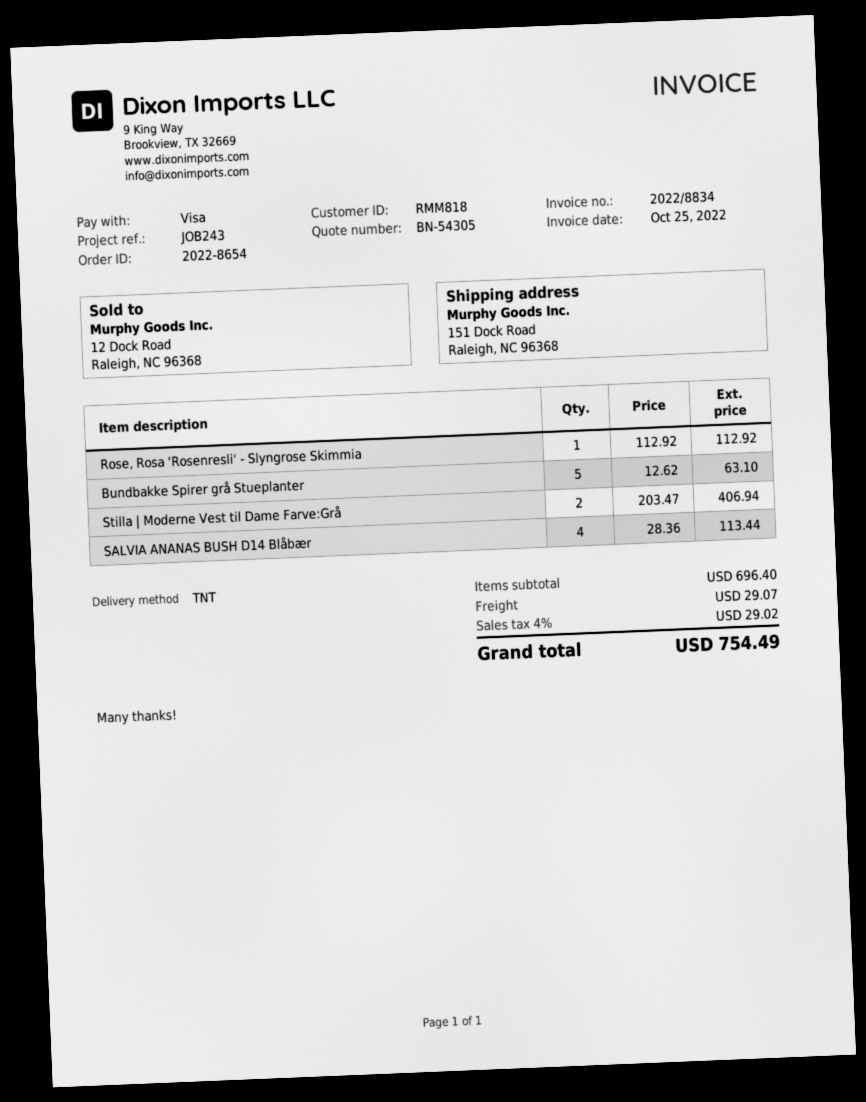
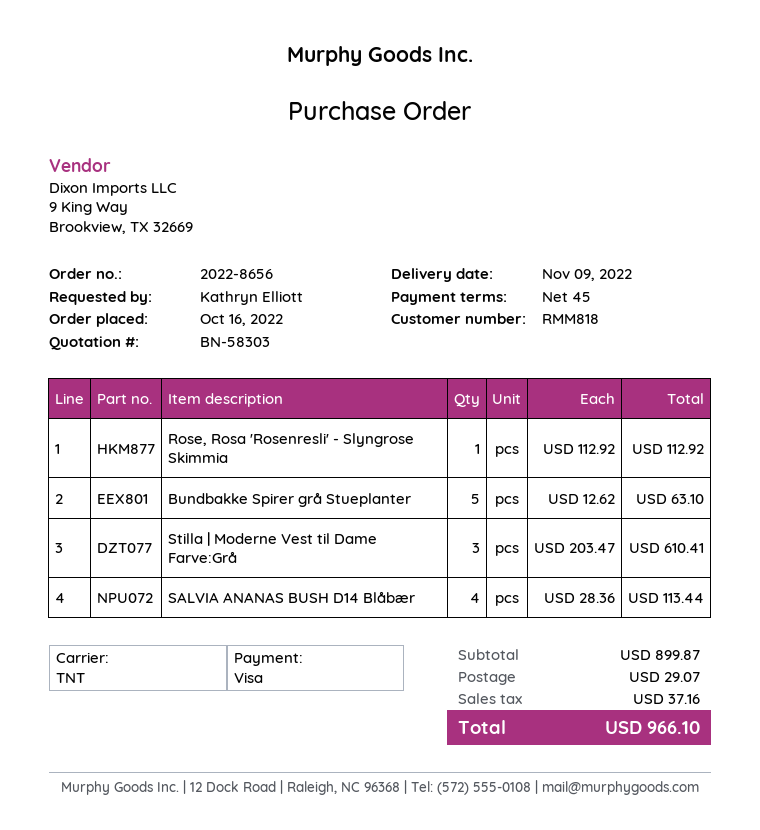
quote number: BN-54305 -> BN-58303
order number: 2022-8654 -> 2022-8656
Stilla | Moderne Vest til Dame Farve:Grå: 2 x 203.47 = 406.94 -> 3 x 203.47 = 610.41
subtotal: 696.40 -> 899.87
tax: 29.02 -> 37.16
total: 754.49 -> 966.10

